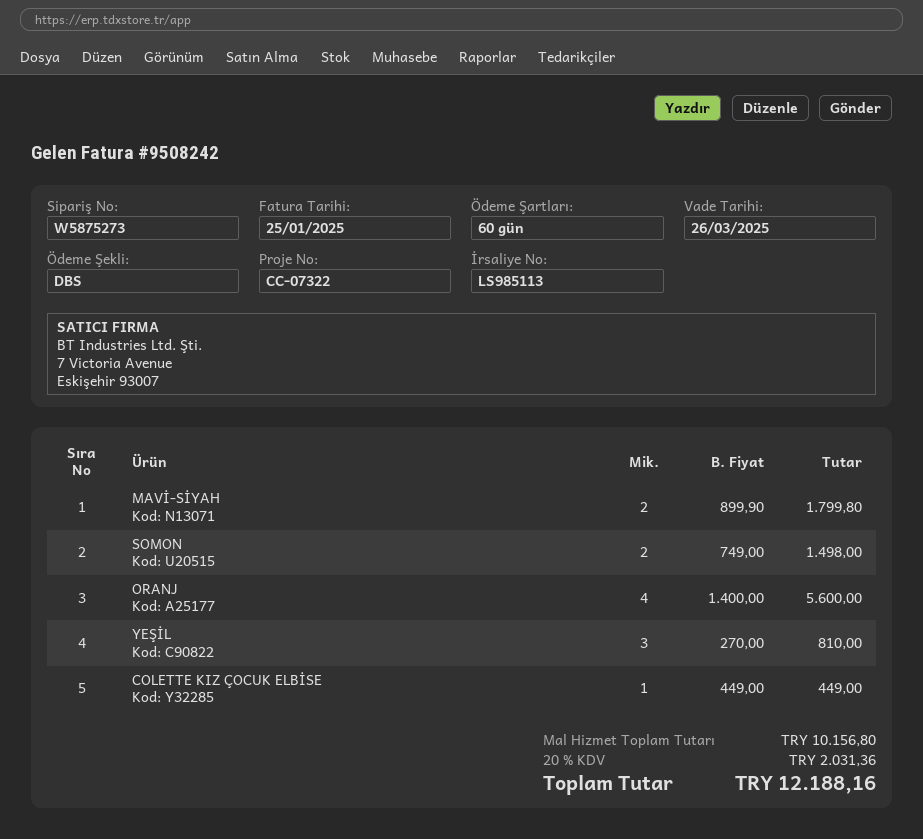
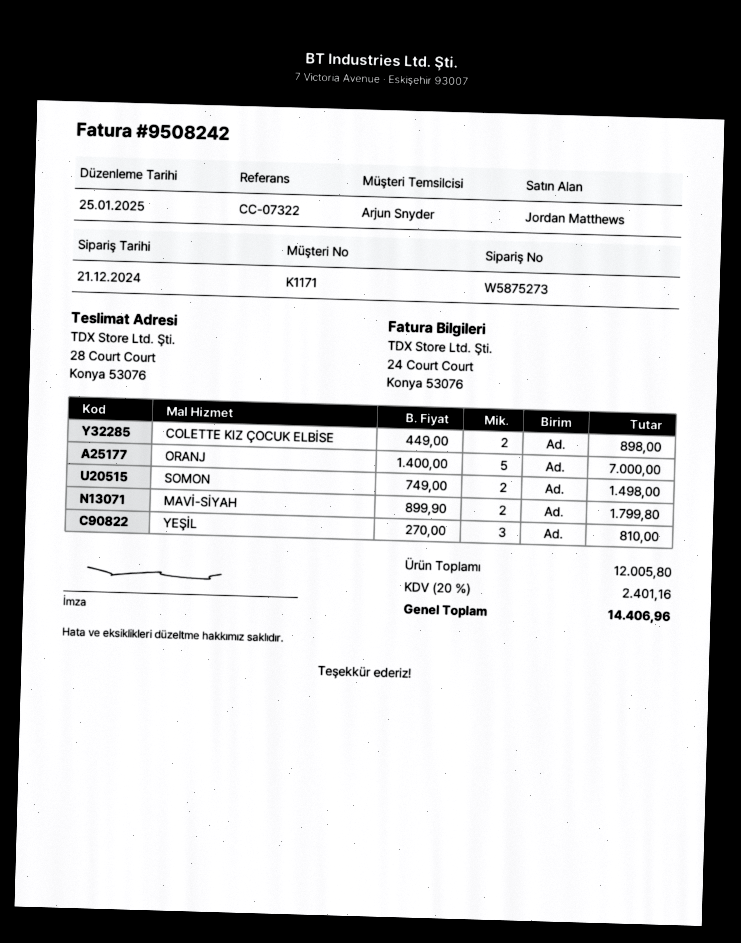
ORANJ: 4 x 1400.00 = 5600.00 -> 5 x 1400.00 = 7000.00
COLETTE KIZ ÇOCUK ELBİSE: 1 x 449.00 = 449.00 -> 2 x 449.00 = 898.00
subtotal: 10156.80 -> 12005.80
tax: 20% = 2031.36 -> 20% = 2401.16
total: 12188.16 -> 14406.96

